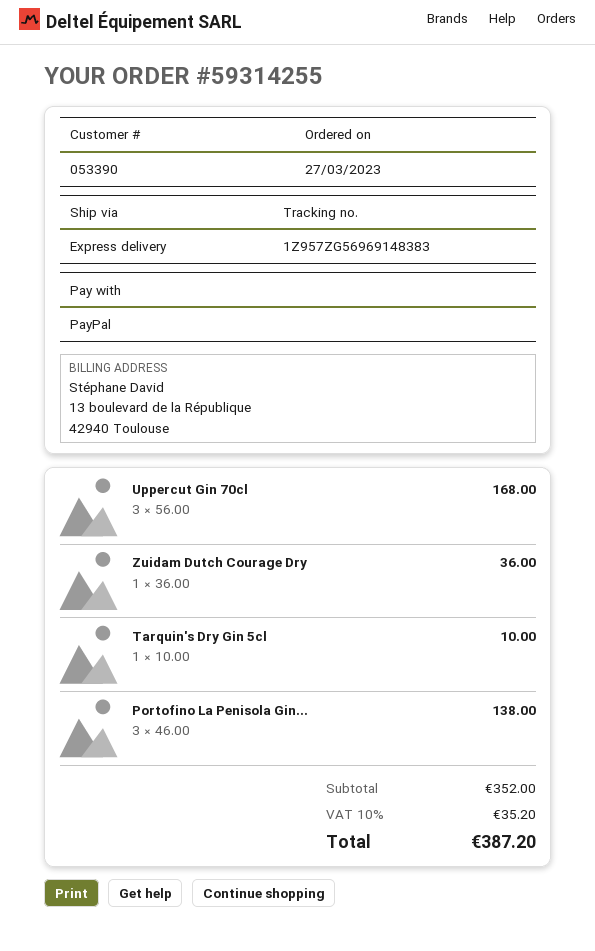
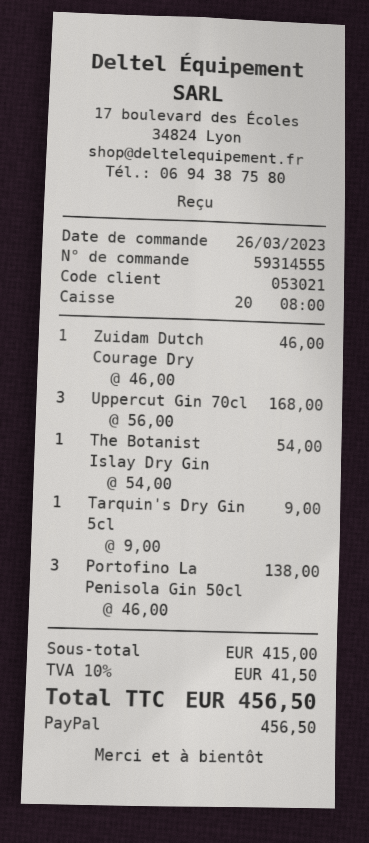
order number: 59314255 -> 59314555
order date: 2023-03-27 -> 2023-03-26
customer number: 053390 -> 053021
Zuidam Dutch Courage Dry: 1 x 36.00 = 36.00 -> 1 x 46.00 = 46.00
Tarquin's Dry Gin 5cl: 1 x 10.00 = 10.00 -> 1 x 9.00 = 9.00
The Botanist Islay Dry Gin: none -> 1 x 54.00 = 54.00
subtotal: 352.00 -> 415.00
tax: 10% = 35.20 -> 10% = 41.50
total: 387.20 -> 456.50

